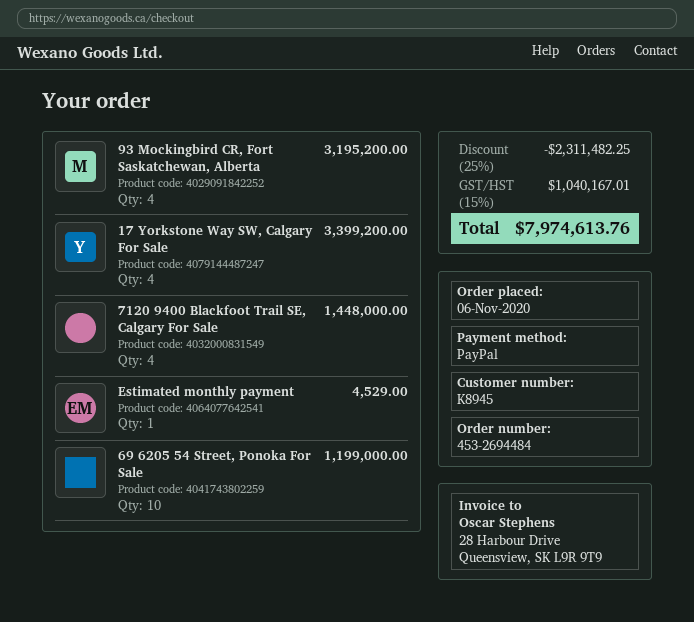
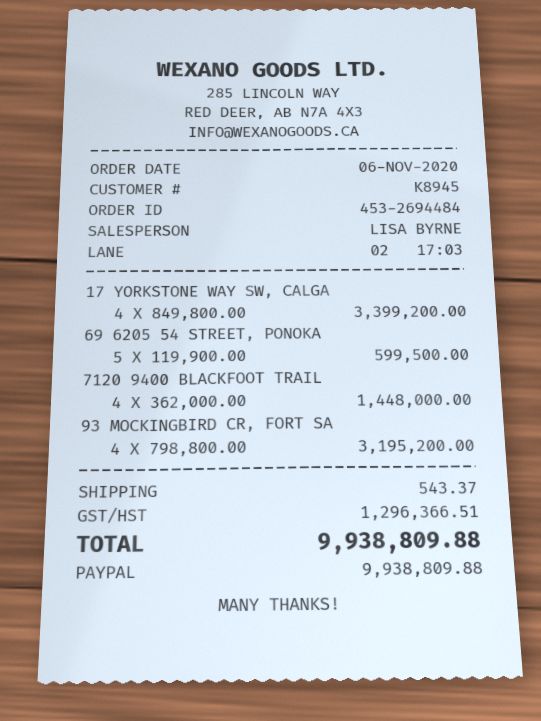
Estimated monthly payment: 1 for 4529.00 -> none
69 6205 54 Street, Ponoka For Sale: 10 for 1199000.00 -> 5 for 599500.00
discount: 25% = 2311482.25 -> none
shipping: none -> 543.37
tax: 1040167.01 -> 1296366.51
total: 7974613.76 -> 9938809.88

